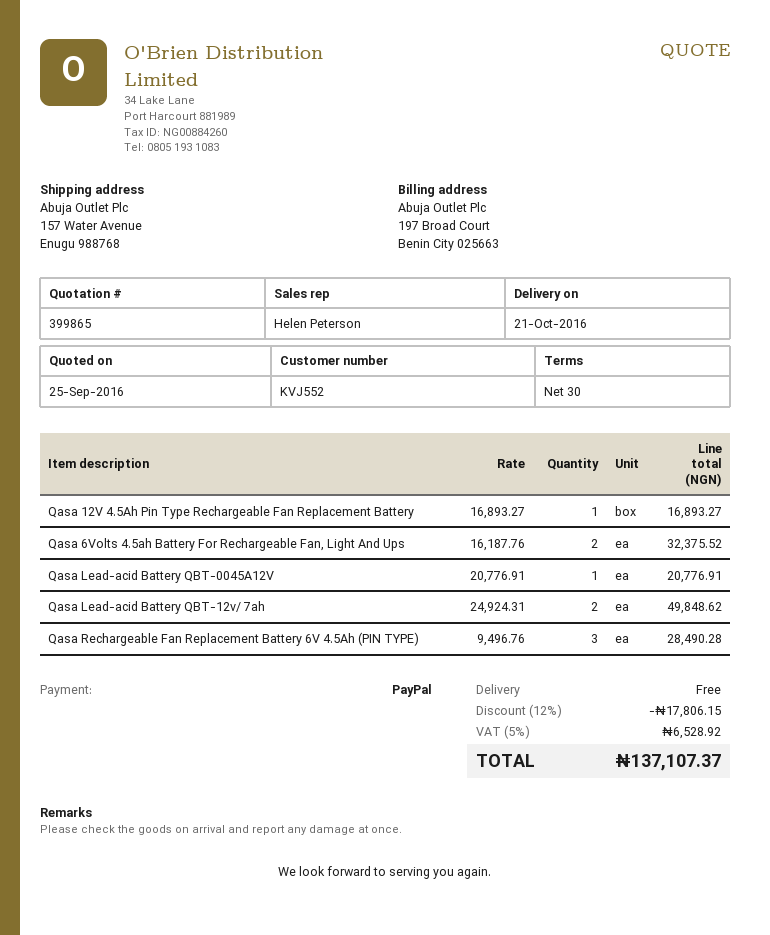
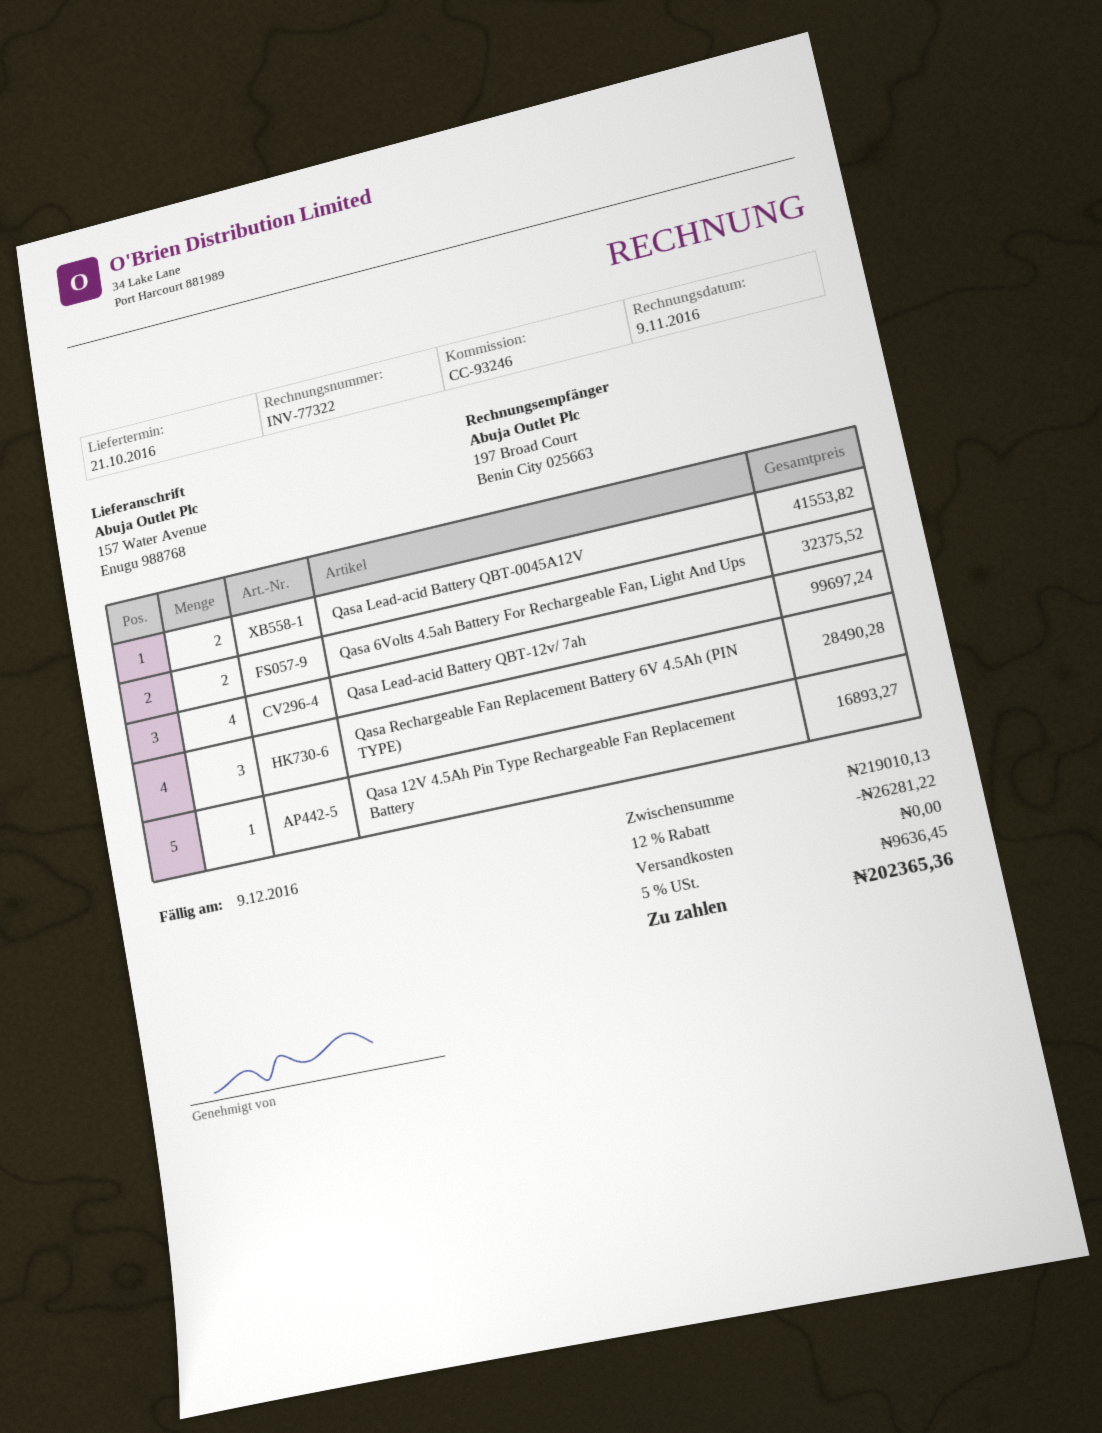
Qasa Lead-acid Battery QBT-0045A12V: 1 for 20776.91 -> 2 for 41553.82
Qasa Lead-acid Battery QBT-12v/ 7ah: 2 for 49848.62 -> 4 for 99697.24
discount: 12% = 17806.15 -> 12% = 26281.22
tax: 5% = 6528.92 -> 5% = 9636.45
total: 137107.37 -> 202365.36

